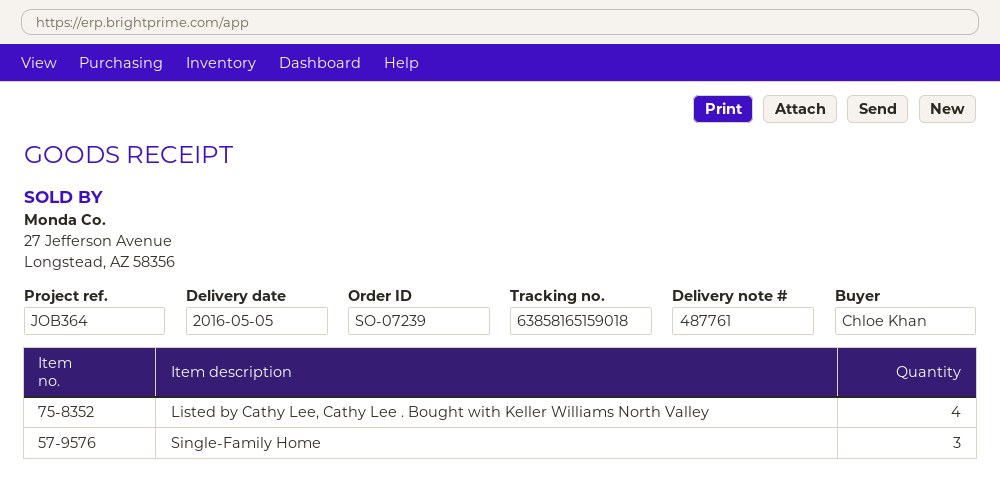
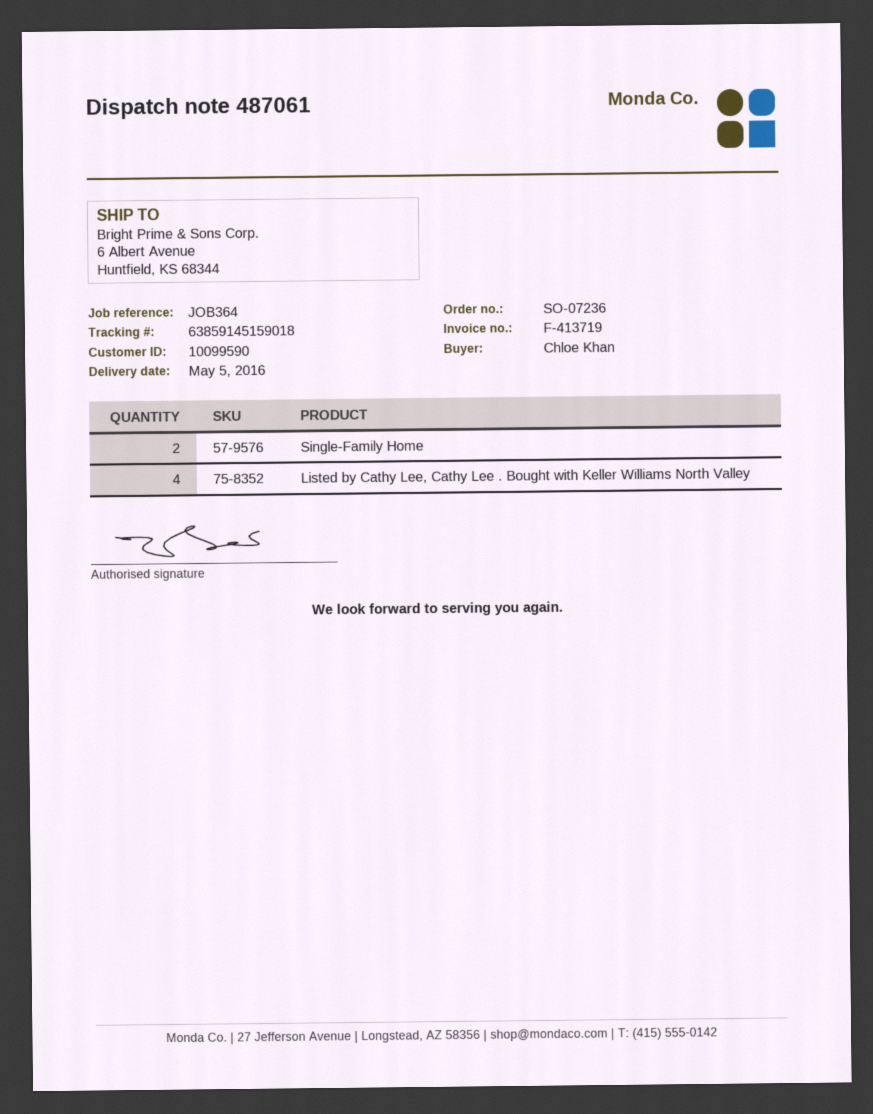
order number: SO-07239 -> SO-07236
delivery note number: 487761 -> 487061
tracking number: 63858165159018 -> 63859145159018
Single-Family Home: 3 -> 2

